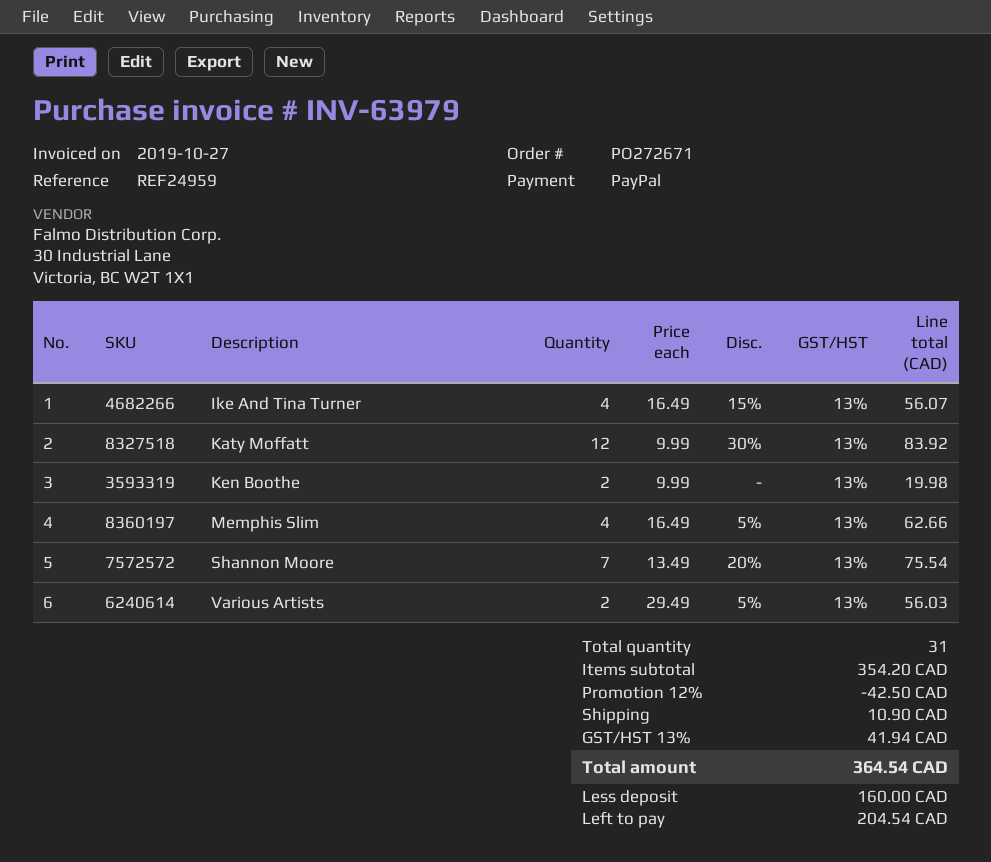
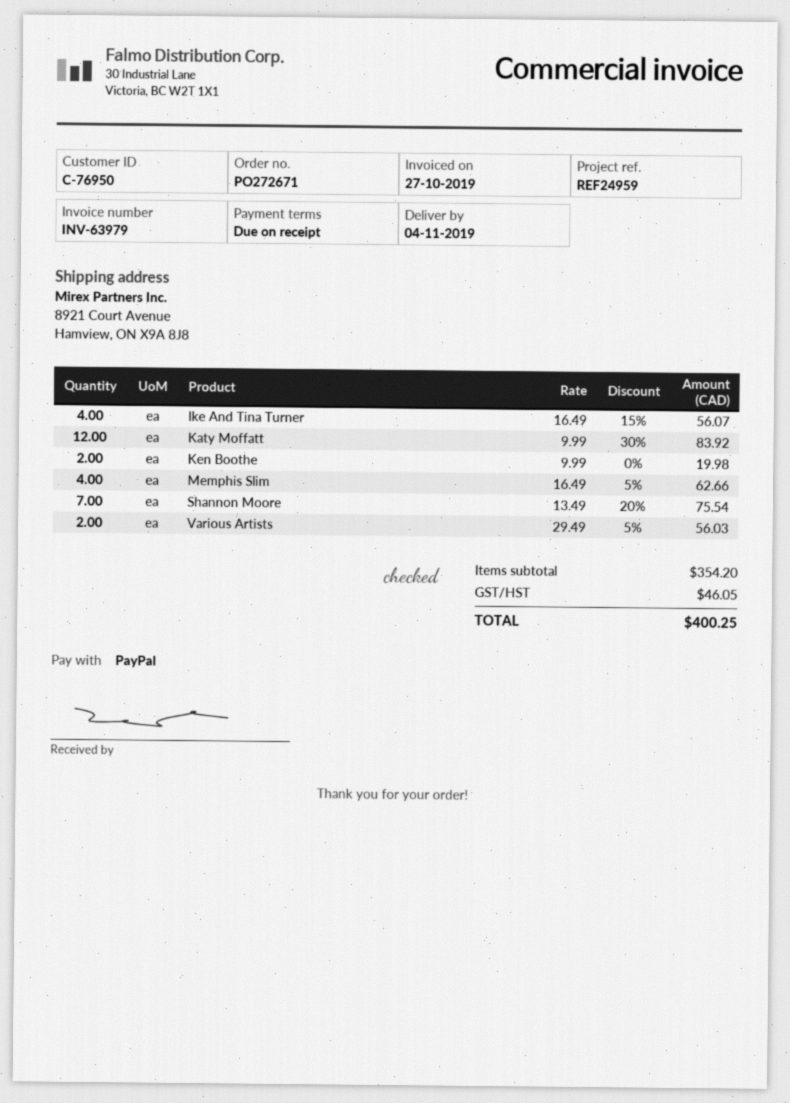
discount: 12% = 42.50 -> none
shipping: 10.90 -> none
tax: 41.94 -> 46.05
total: 364.54 -> 400.25

